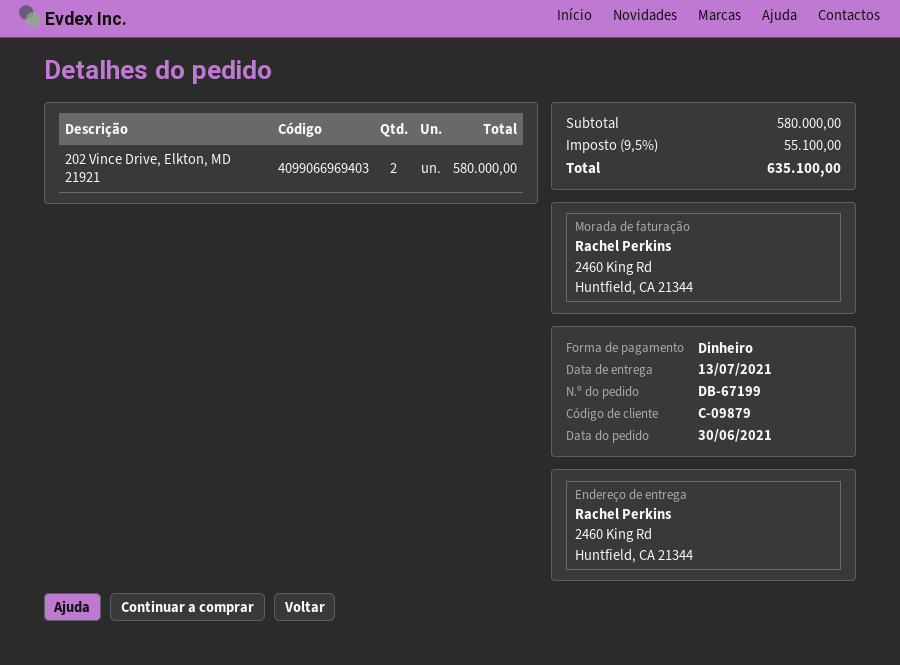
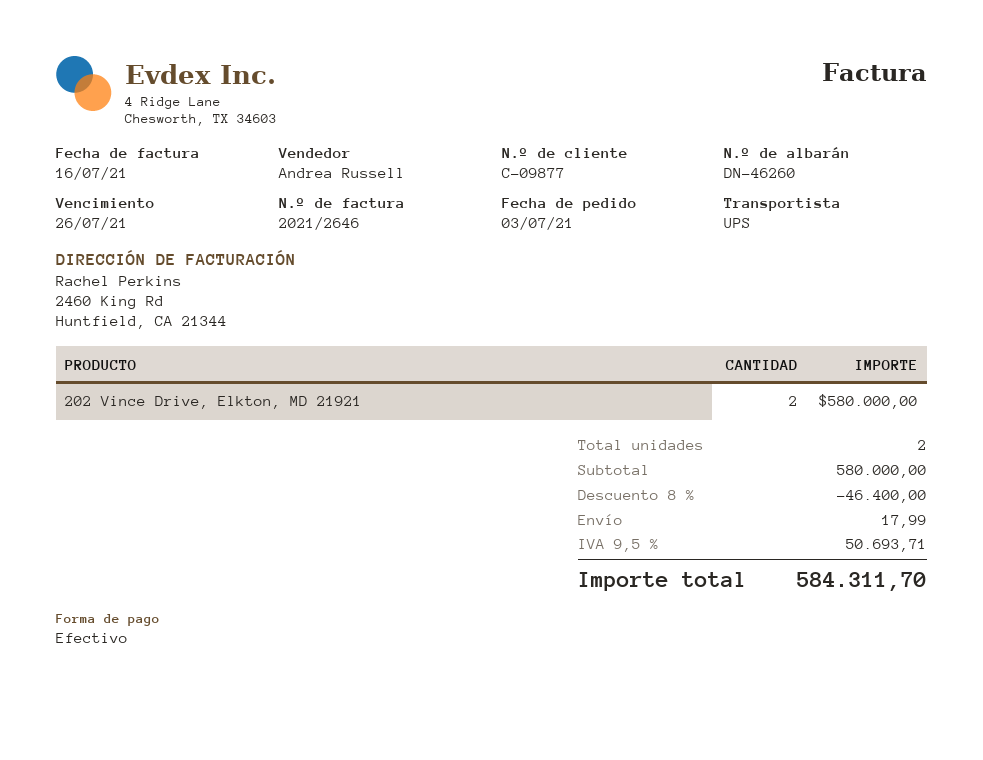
order date: 2021-06-30 -> 2021-07-03
customer number: C-09879 -> C-09877
discount: none -> 8% = 46400.00
shipping: none -> 17.99
tax: 9.5% = 55100.00 -> 9.5% = 50693.71
total: 635100.00 -> 584311.70

